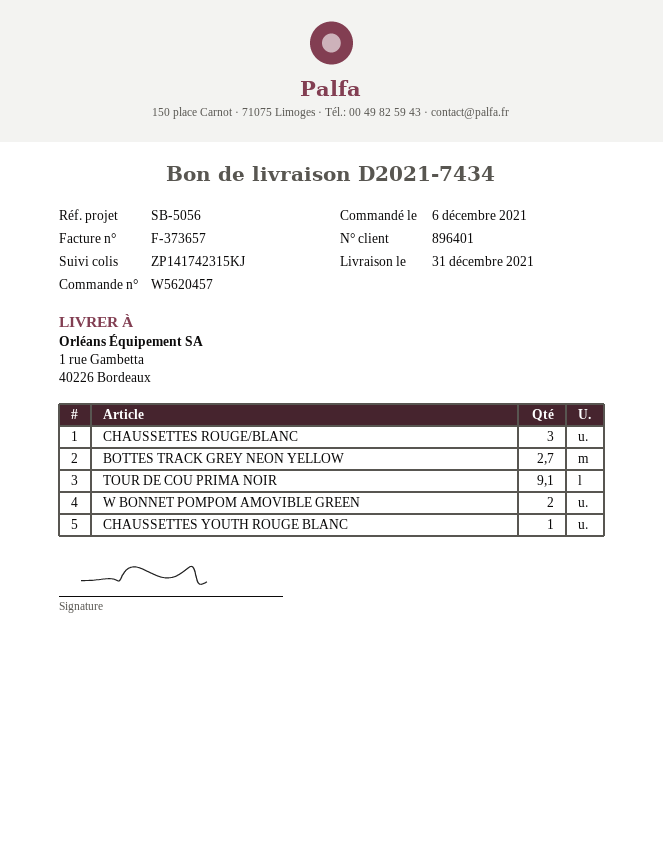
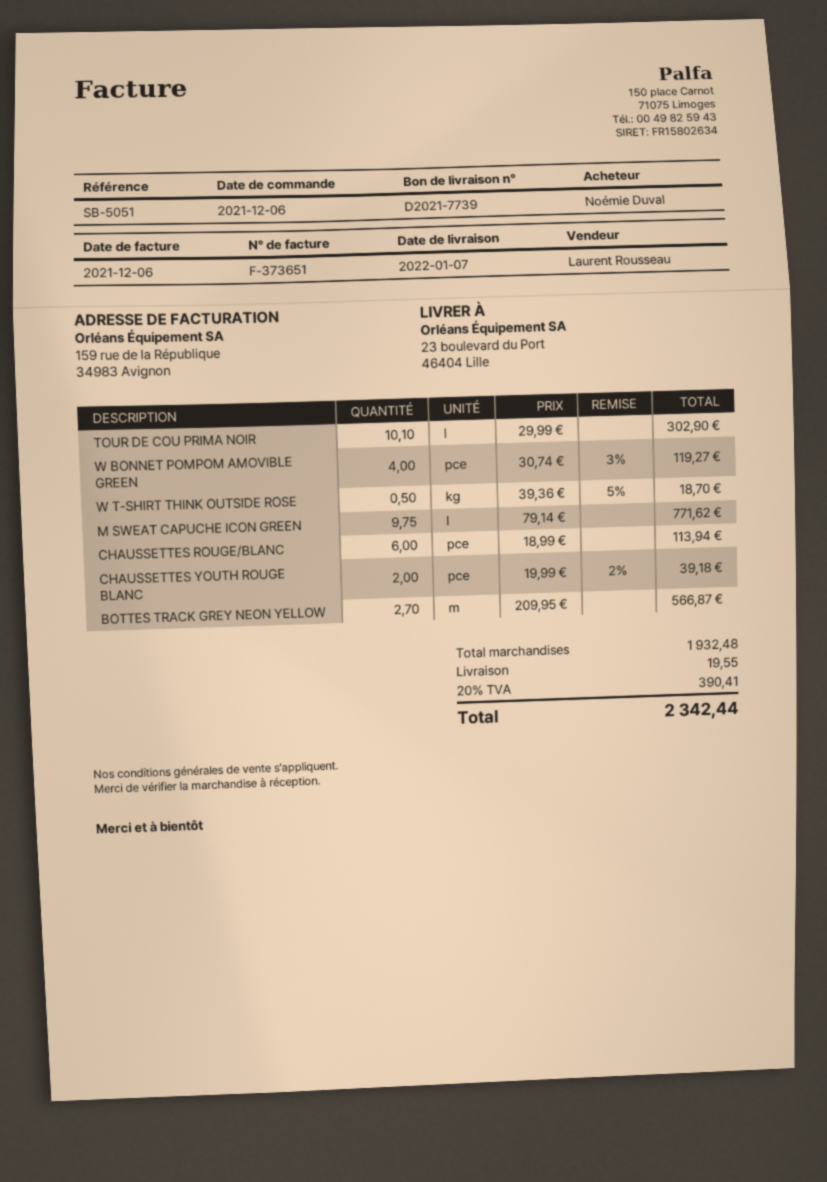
delivery note number: D2021-7434 -> D2021-7739
delivery date: 2021-12-31 -> 2022-01-07
invoice number: F-373657 -> F-373651
reference: SB-5056 -> SB-5051
ship to: 1 rue Gambetta, 40226 Bordeaux -> 23 boulevard du Port, 46404 Lille
CHAUSSETTES ROUGE/BLANC: 3 -> 6
TOUR DE COU PRIMA NOIR: 9.1 -> 10.1
W BONNET POMPOM AMOVIBLE GREEN: 2 -> 4
CHAUSSETTES YOUTH ROUGE BLANC: 1 -> 2
W T-SHIRT THINK OUTSIDE ROSE: none -> 0.5
M SWEAT CAPUCHE ICON GREEN: none -> 9.75

